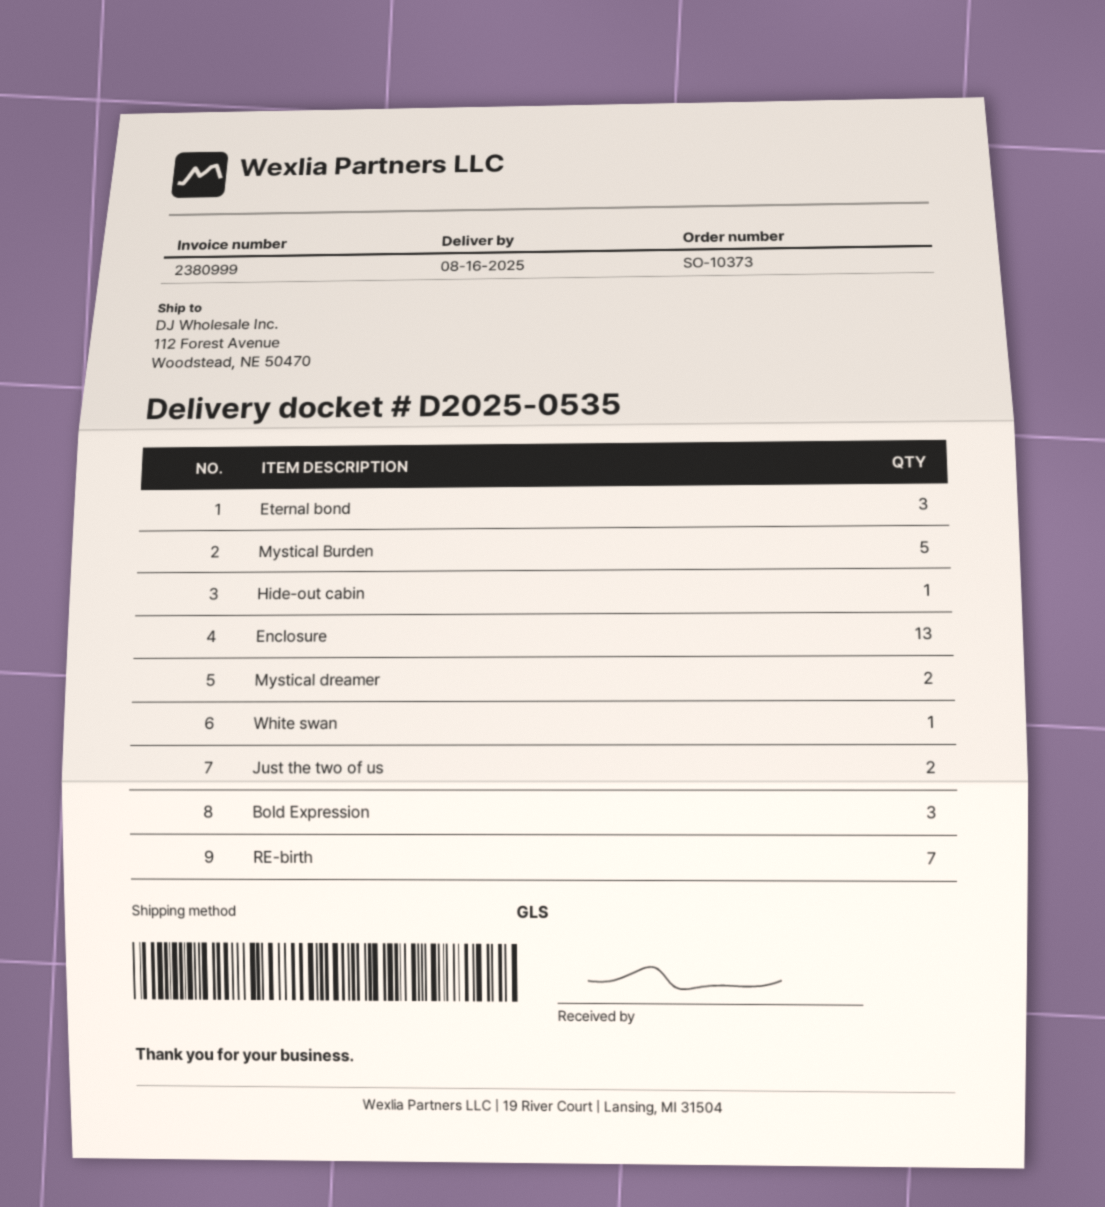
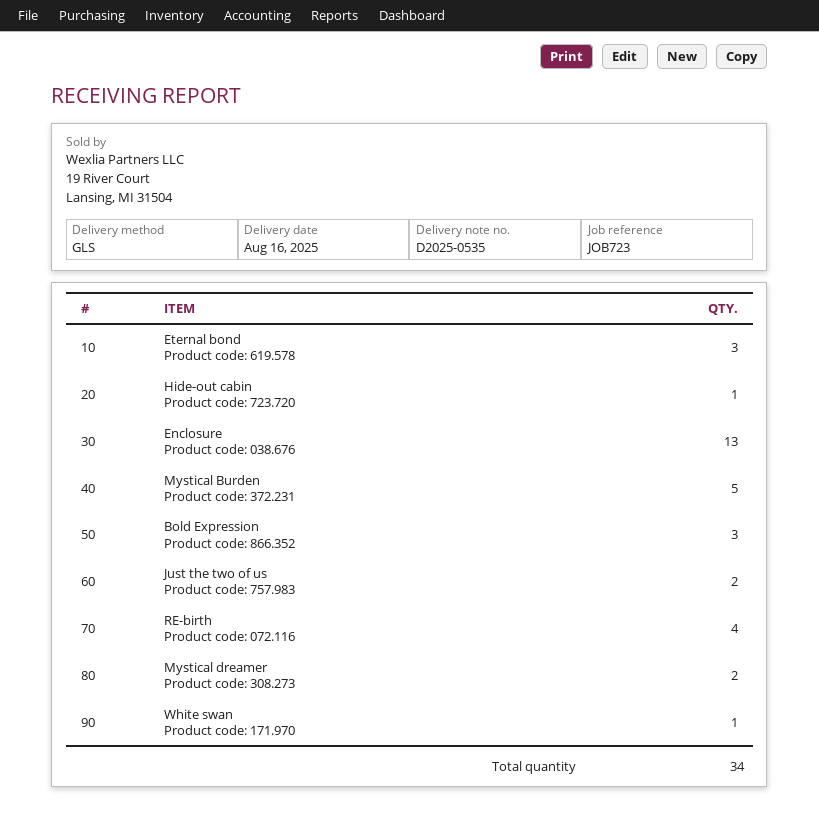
RE-birth: 7 -> 4

